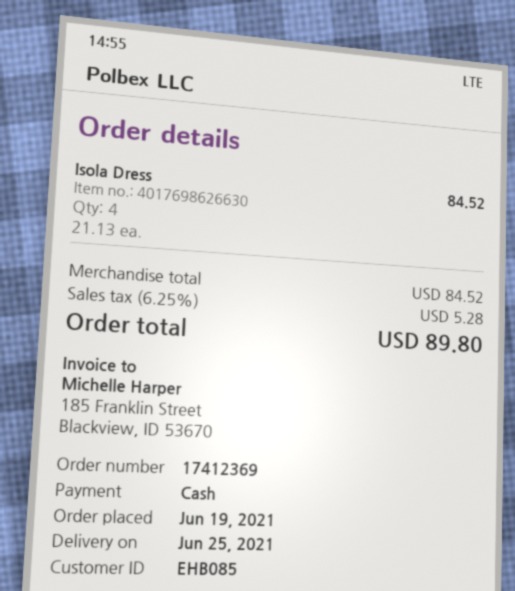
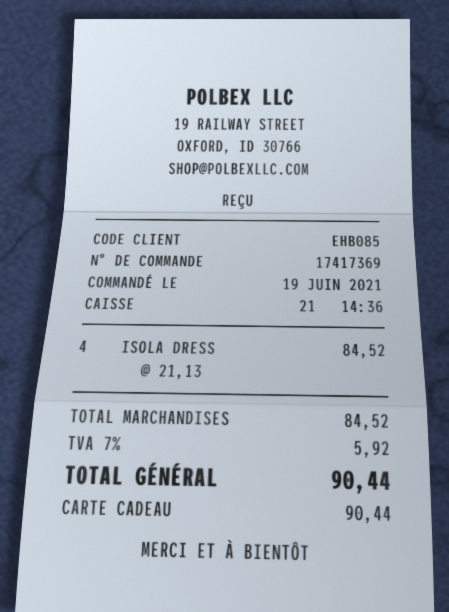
order number: 17412369 -> 17417369
payment method: cash -> gift card
tax: 6.25% = 5.28 -> 7% = 5.92
total: 89.80 -> 90.44

